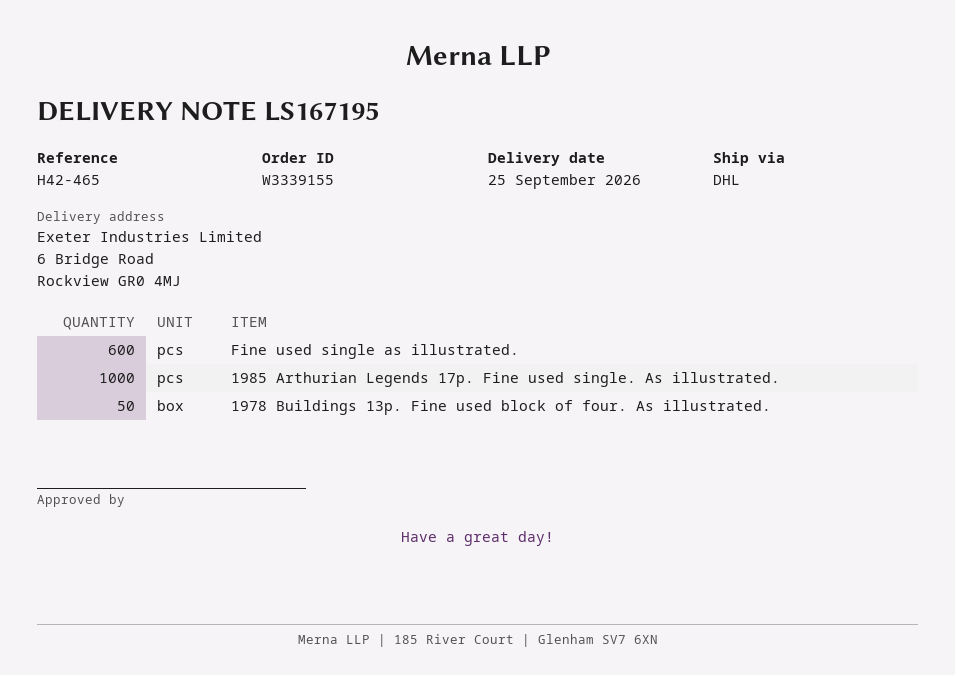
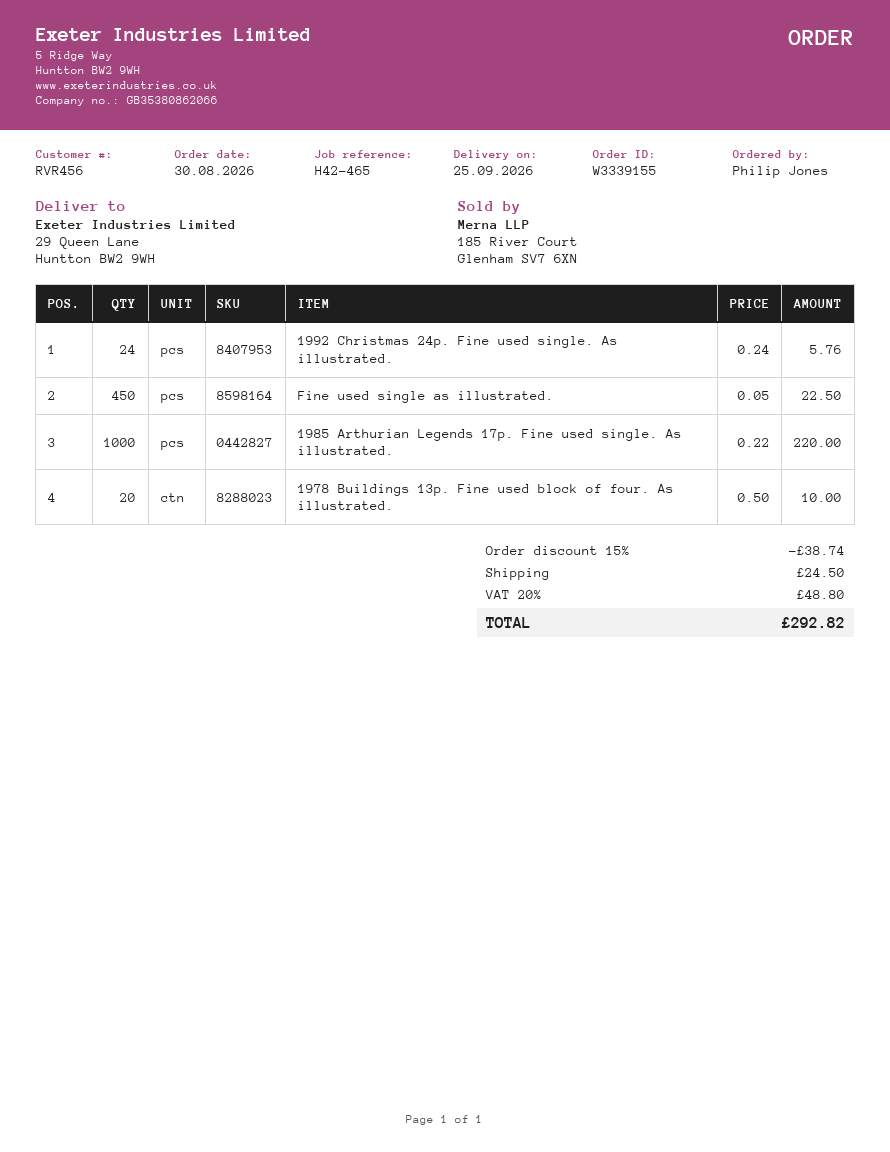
ship to: 6 Bridge Road, Rockview GR0 4MJ -> 29 Queen Lane, Huntton BW2 9WH
Fine used single as illustrated.: 600 -> 450
1978 Buildings 13p. Fine used block of four. As illustrated.: 50 -> 20
1992 Christmas 24p. Fine used single. As illustrated.: none -> 24

